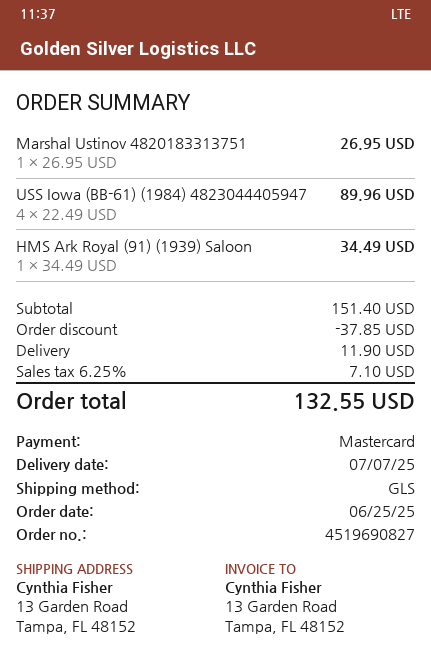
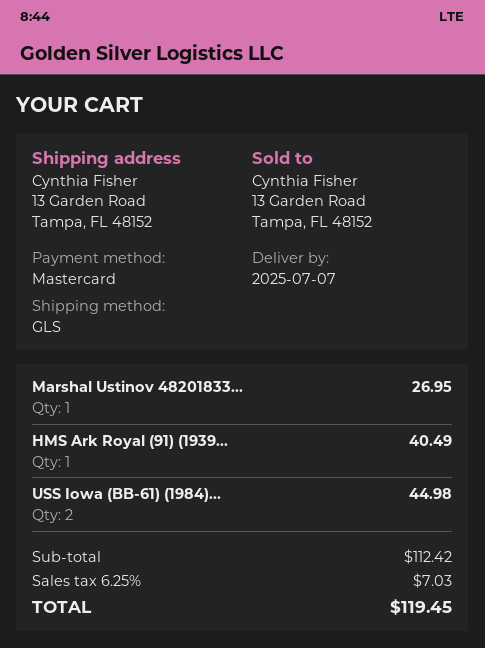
USS Iowa (BB-61) (1984) 4823044405947: 4 for 89.96 -> 2 for 44.98
HMS Ark Royal (91) (1939) Saloon: 1 for 34.49 -> 1 for 40.49
subtotal: 151.40 -> 112.42
discount: 37.85 -> none
shipping: 11.90 -> none
tax: 6.25% = 7.10 -> 6.25% = 7.03
total: 132.55 -> 119.45

